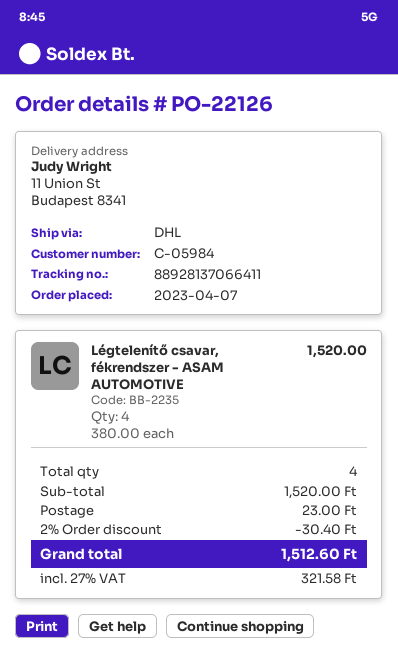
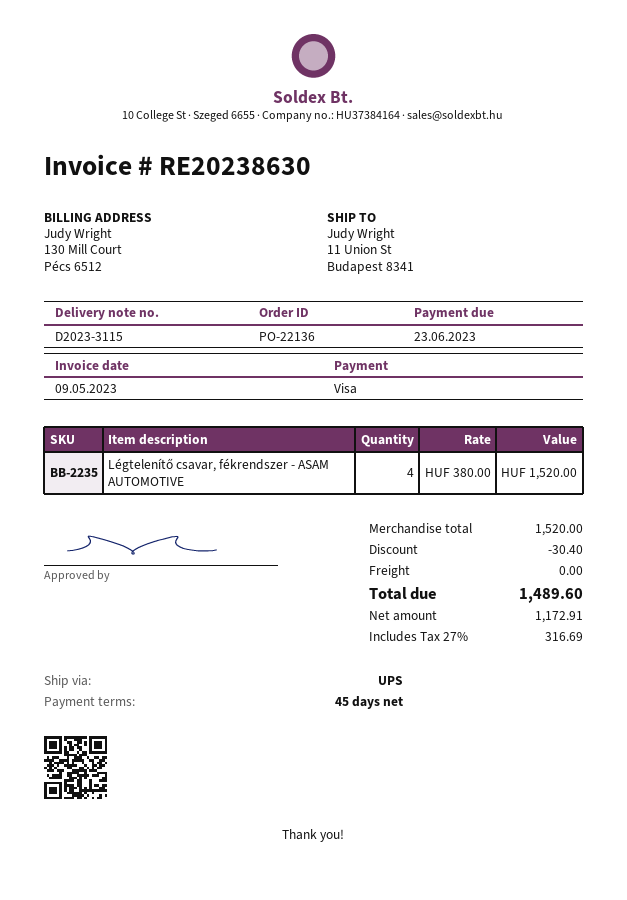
order number: PO-22126 -> PO-22136
shipping method: DHL -> UPS
shipping: 23.00 -> 0.00
tax: 27% = 321.58 -> 27% = 316.69
total: 1512.60 -> 1489.60

